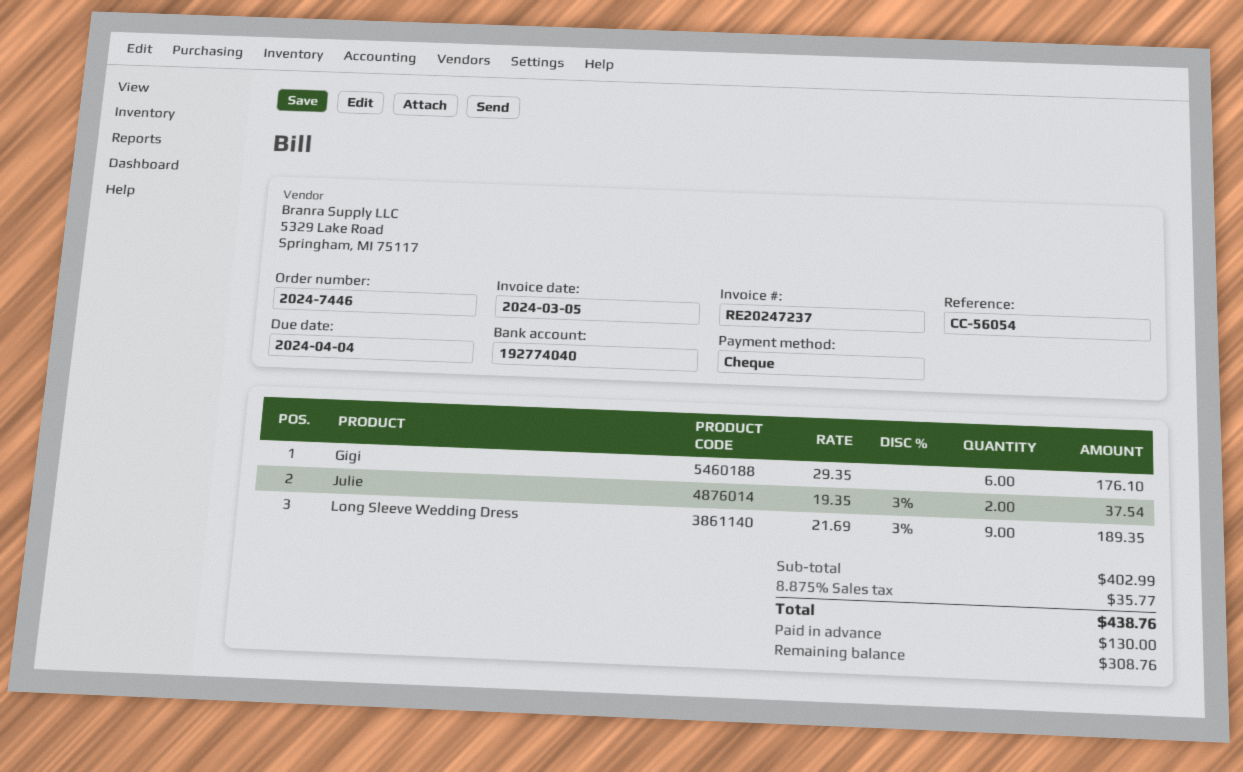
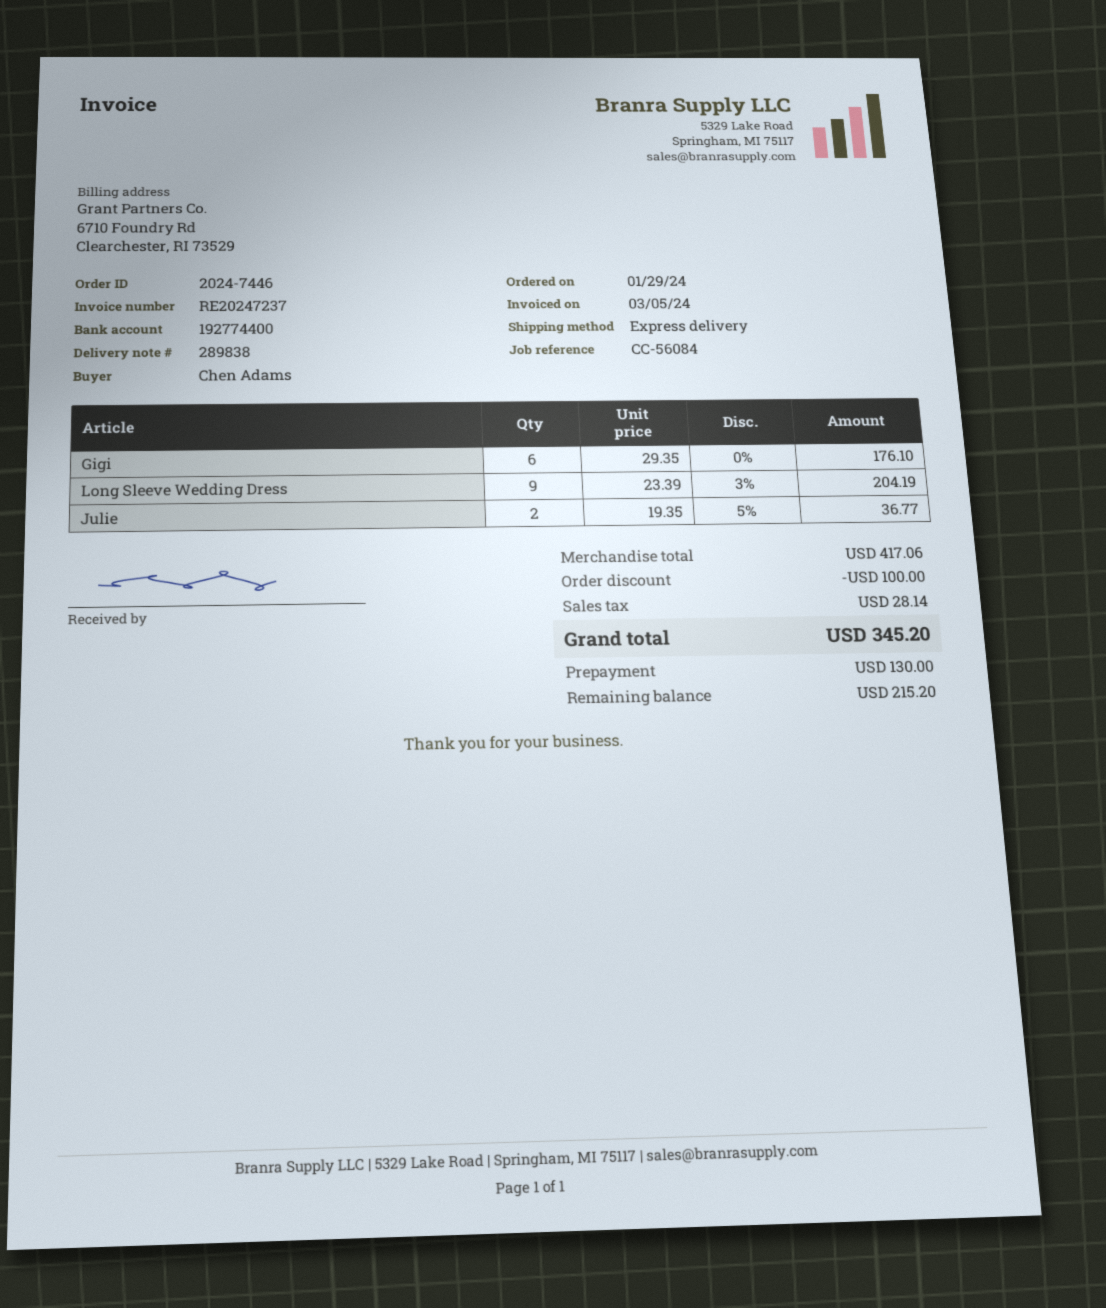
reference: CC-56054 -> CC-56084
bank account: 192774040 -> 192774400
Julie: 2 x 19.35 - 3% = 37.54 -> 2 x 19.35 - 5% = 36.77
Long Sleeve Wedding Dress: 9 x 21.69 - 3% = 189.35 -> 9 x 23.39 - 3% = 204.19
subtotal: 402.99 -> 417.06
discount: none -> 100.00
tax: 35.77 -> 28.14
total: 438.76 -> 345.20
balance: 308.76 -> 215.20

